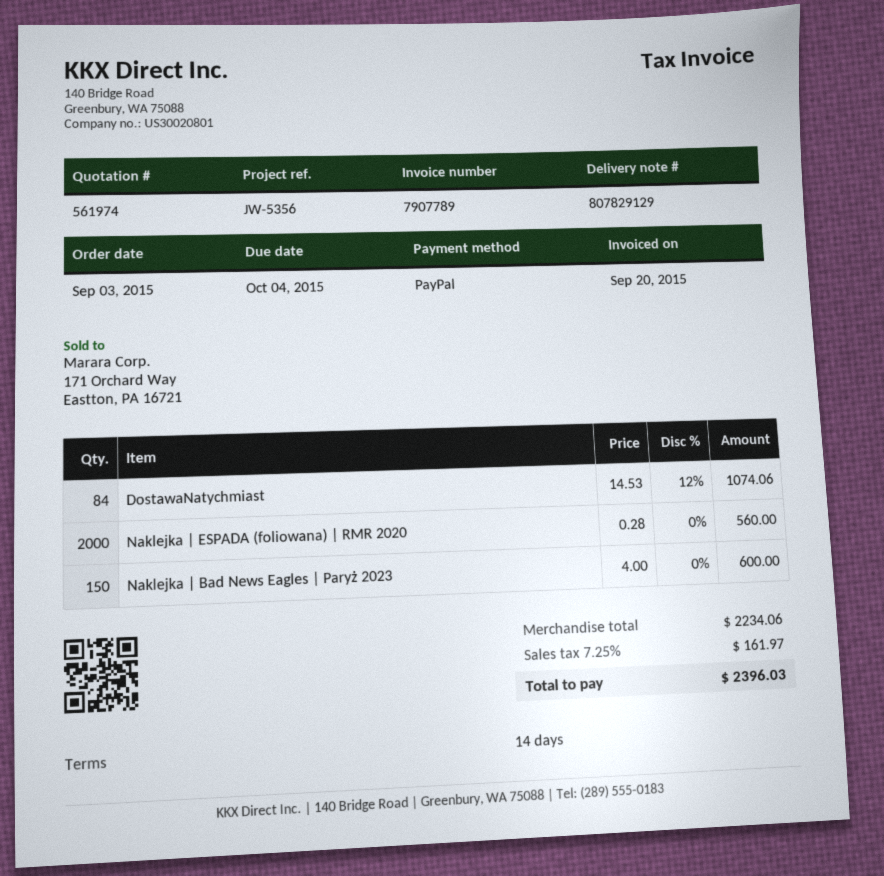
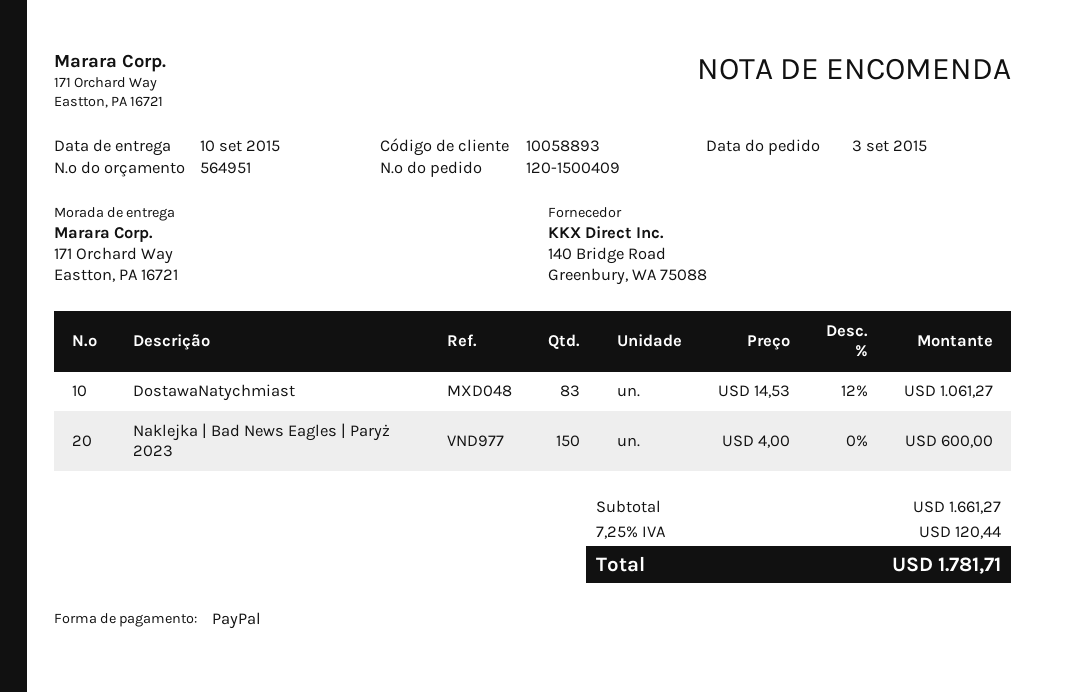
quote number: 561974 -> 564951
DostawaNatychmiast: 84 x 14.53 - 12% = 1074.06 -> 83 x 14.53 - 12% = 1061.27
Naklejka | ESPADA (foliowana) | RMR 2020: 2000 x 0.28 = 560.00 -> none
subtotal: 2234.06 -> 1661.27
tax: 7.25% = 161.97 -> 7.25% = 120.44
total: 2396.03 -> 1781.71

